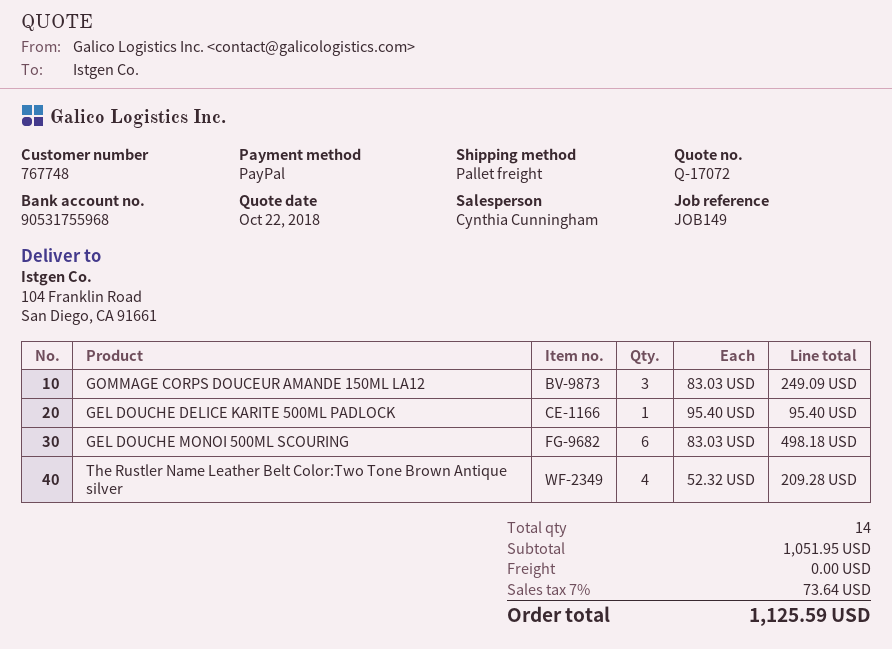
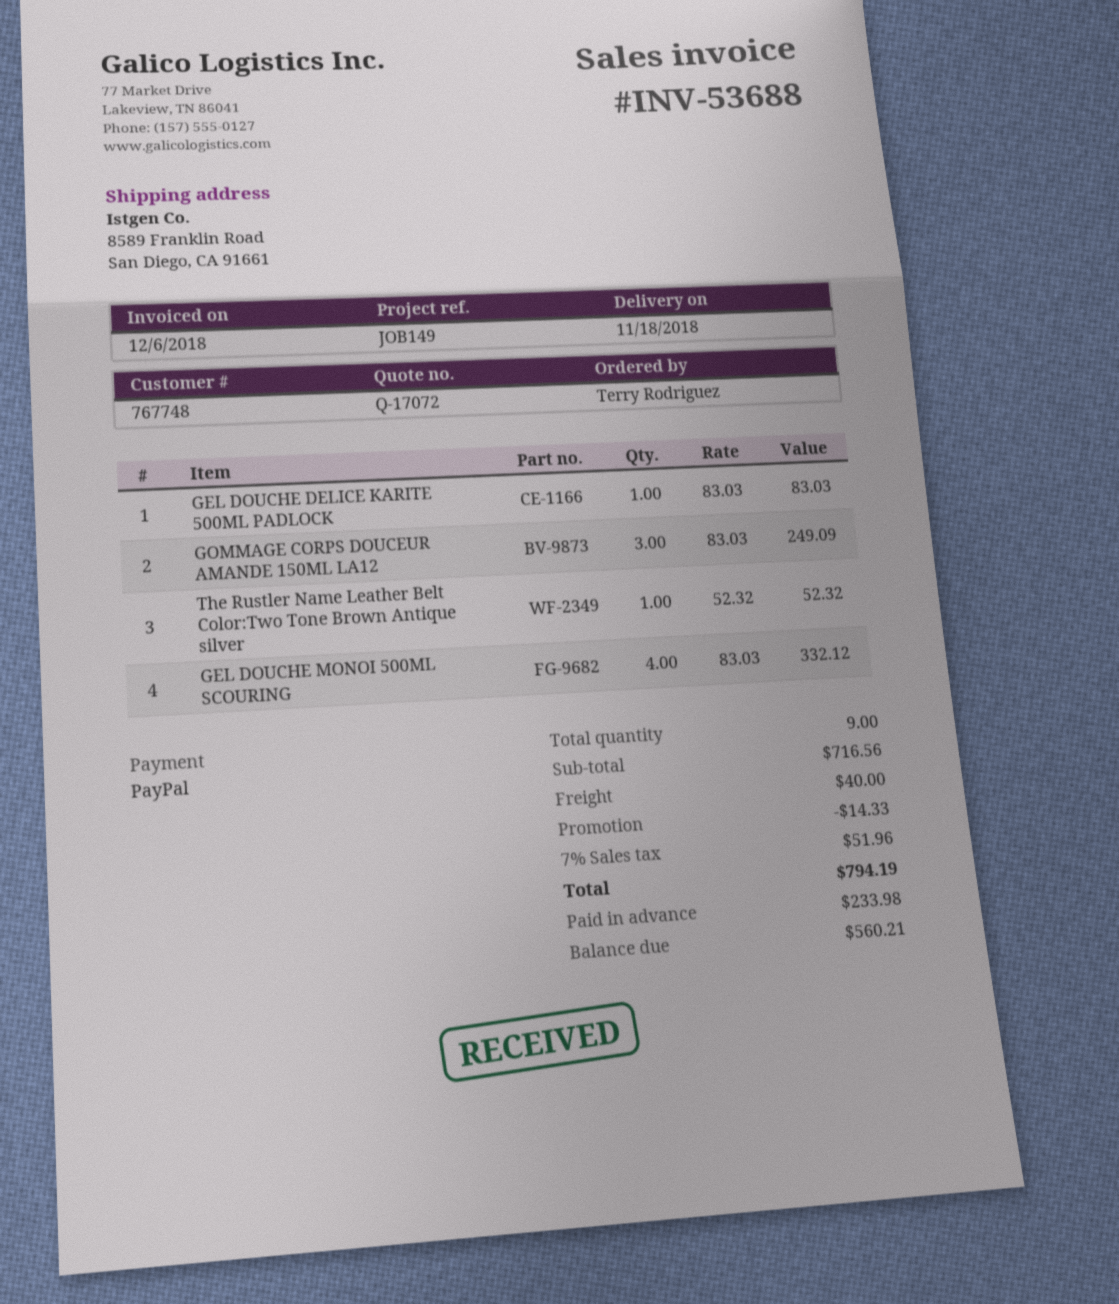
ship to: 104 Franklin Road, San Diego, CA 91661 -> 8589 Franklin Road, San Diego, CA 91661
GEL DOUCHE DELICE KARITE 500ML PADLOCK: 1 x 95.40 = 95.40 -> 1 x 83.03 = 83.03
GEL DOUCHE MONOI 500ML SCOURING: 6 x 83.03 = 498.18 -> 4 x 83.03 = 332.12
The Rustler Name Leather Belt Color:Two Tone Brown Antique silver: 4 x 52.32 = 209.28 -> 1 x 52.32 = 52.32
total quantity: 14 -> 9
subtotal: 1051.95 -> 716.56
discount: none -> 14.33
shipping: 0.00 -> 40.00
tax: 7% = 73.64 -> 7% = 51.96
total: 1125.59 -> 794.19

